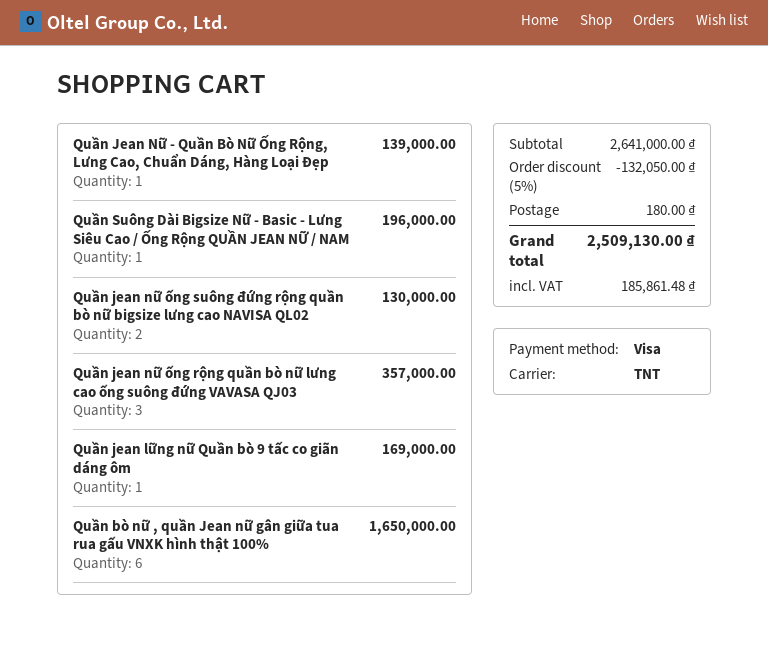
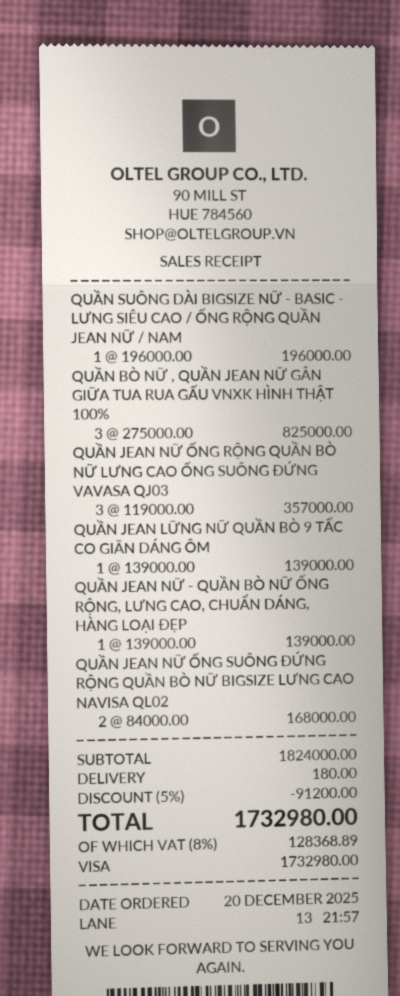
Quần jean nữ ống suông đứng rộng quần bò nữ bigsize lưng cao NAVISA QL02: 2 for 130000.00 -> 2 for 168000.00
Quần jean lững nữ Quần bò 9 tấc co giãn dáng ôm: 1 for 169000.00 -> 1 for 139000.00
Quần bò nữ , quần Jean nữ gân giữa tua rua gấu VNXK hình thật 100%: 6 for 1650000.00 -> 3 for 825000.00
subtotal: 2641000.00 -> 1824000.00
discount: 5% = 132050.00 -> 5% = 91200.00
tax: 185861.48 -> 128368.89
total: 2509130.00 -> 1732980.00

